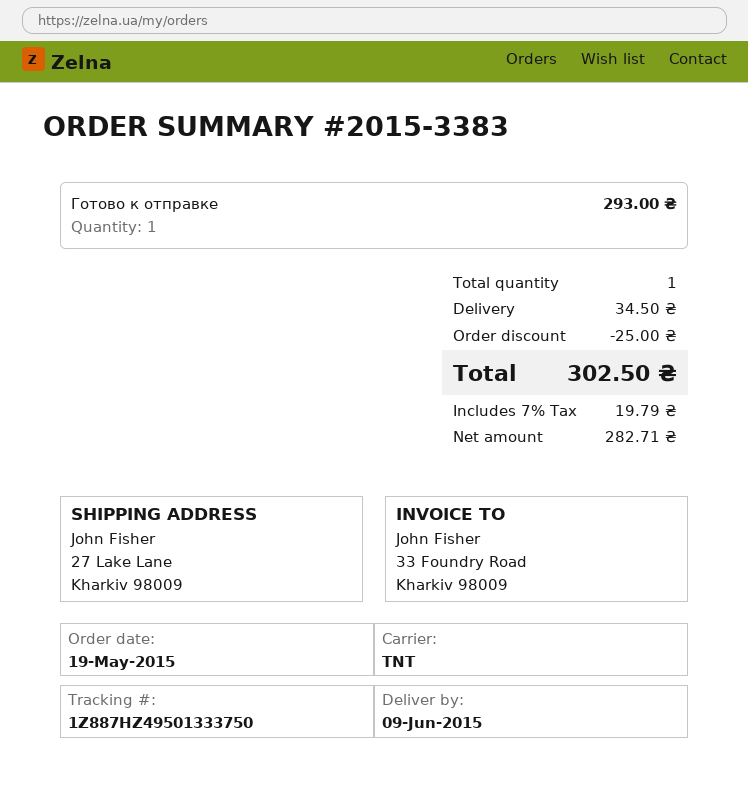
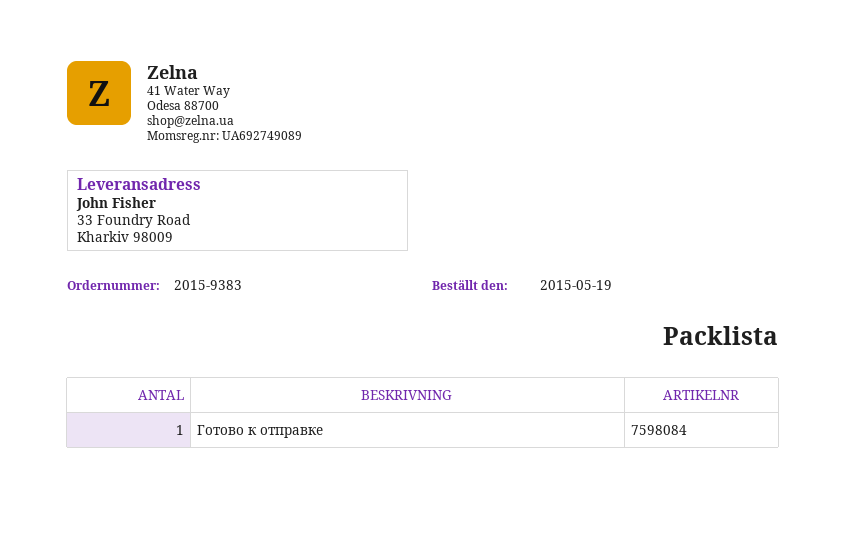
order number: 2015-3383 -> 2015-9383
ship to: 27 Lake Lane, Kharkiv 98009 -> 33 Foundry Road, Kharkiv 98009

